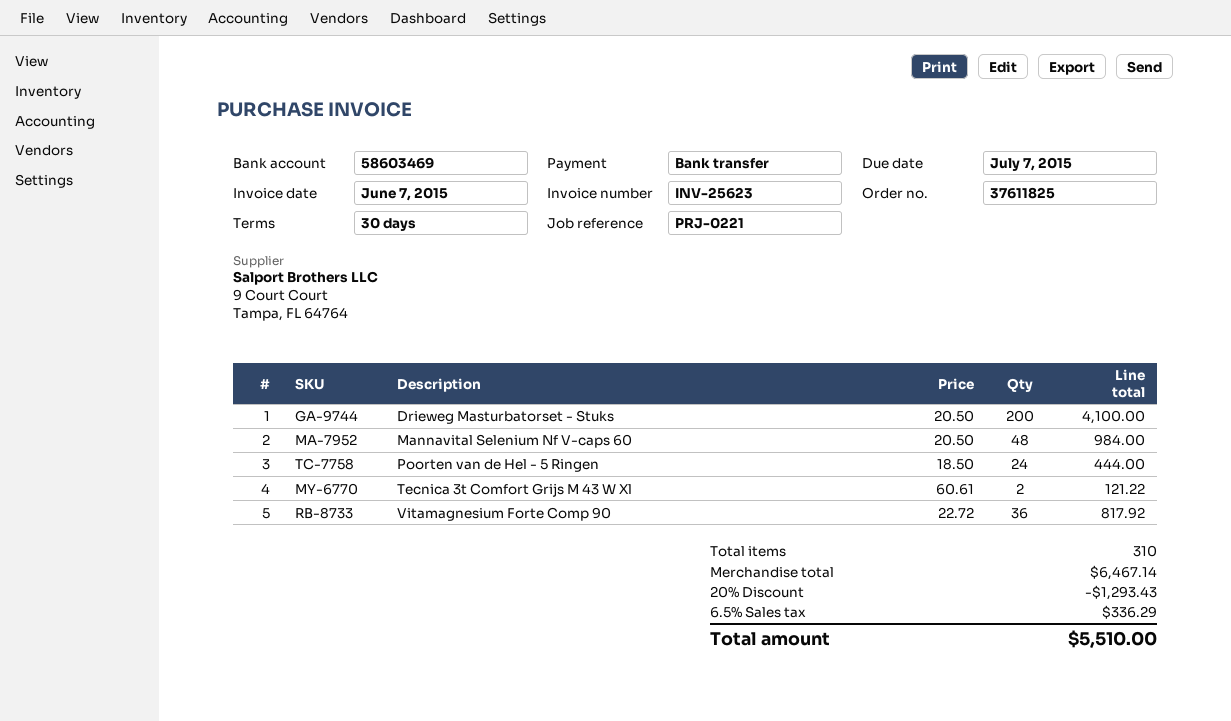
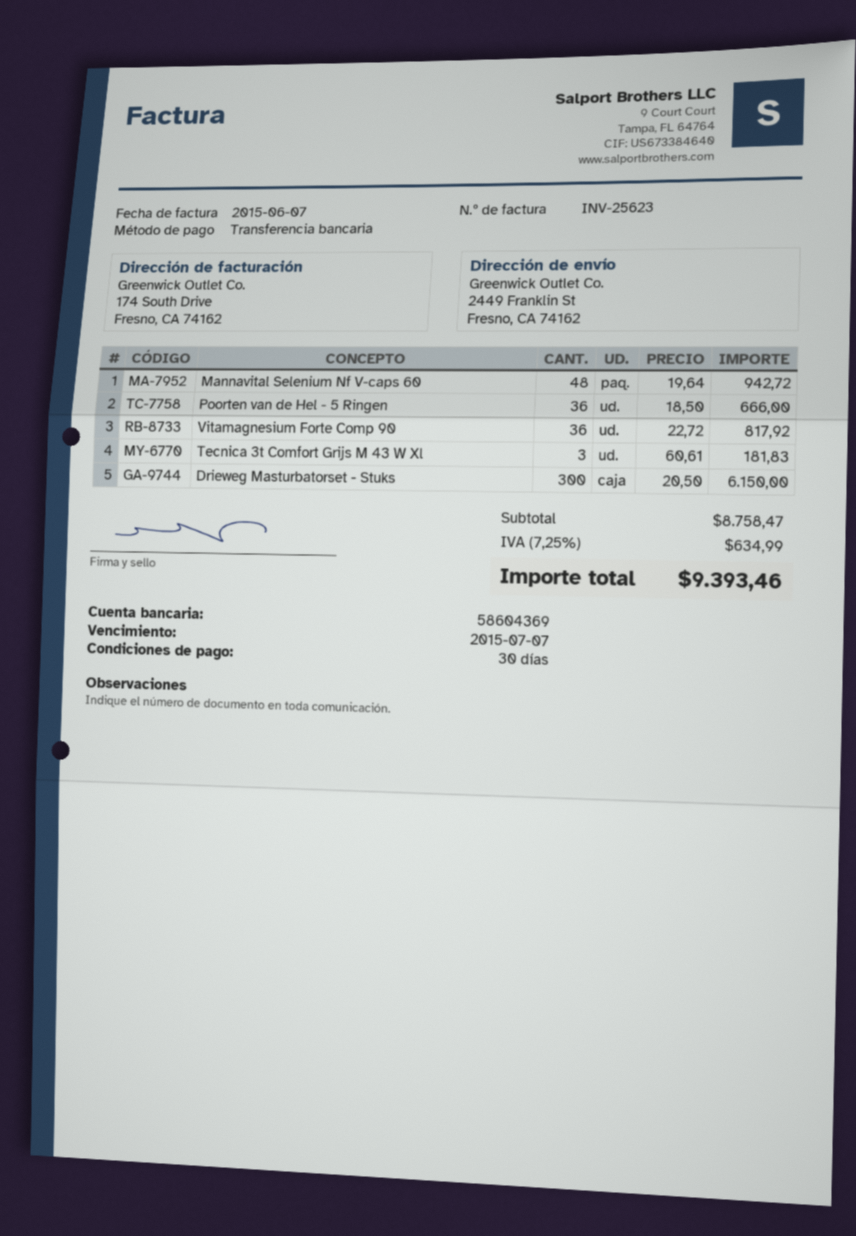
bank account: 58603469 -> 58604369
Drieweg Masturbatorset - Stuks: 200 x 20.50 = 4100.00 -> 300 x 20.50 = 6150.00
Mannavital Selenium Nf V-caps 60: 48 x 20.50 = 984.00 -> 48 x 19.64 = 942.72
Poorten van de Hel - 5 Ringen: 24 x 18.50 = 444.00 -> 36 x 18.50 = 666.00
Tecnica 3t Comfort Grijs M 43 W Xl: 2 x 60.61 = 121.22 -> 3 x 60.61 = 181.83
subtotal: 6467.14 -> 8758.47
discount: 20% = 1293.43 -> none
tax: 6.5% = 336.29 -> 7.25% = 634.99
total: 5510.00 -> 9393.46

